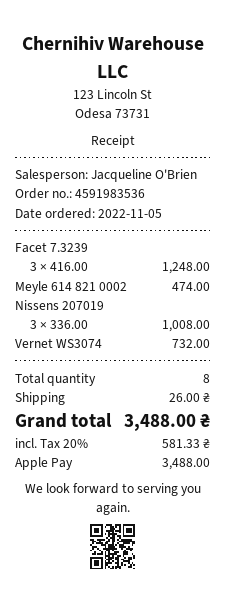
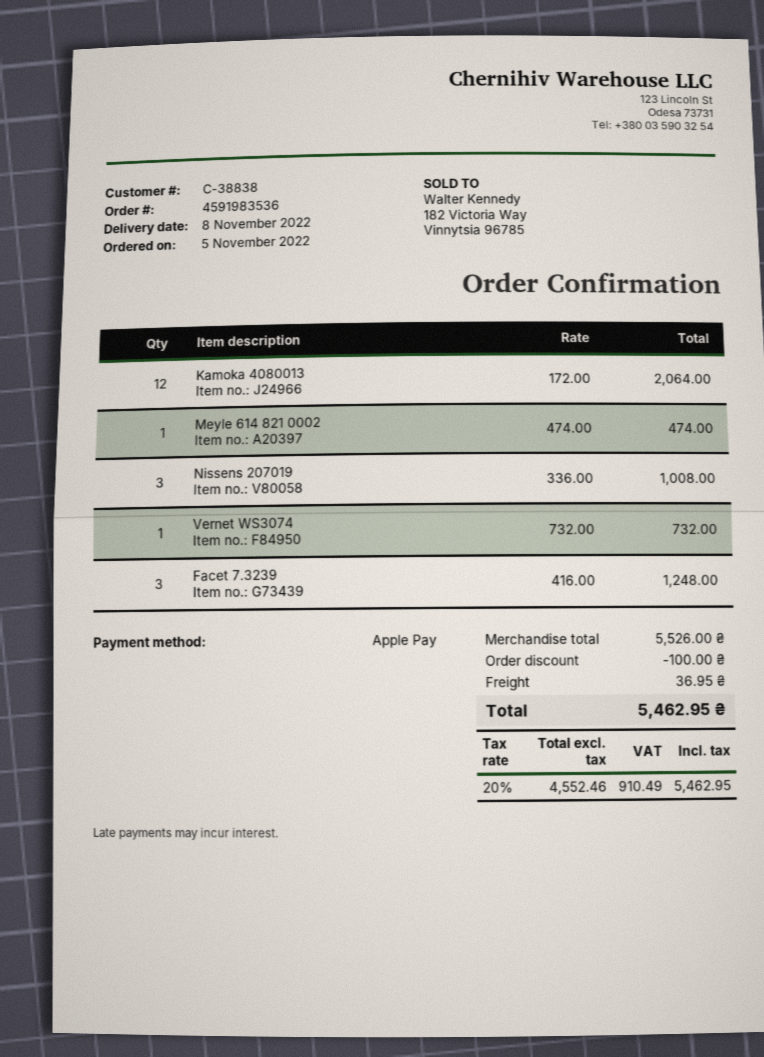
Kamoka 4080013: none -> 12 x 172.00 = 2064.00
discount: none -> 100.00
shipping: 26.00 -> 36.95
tax: 20% = 581.33 -> 20% = 910.49
total: 3488.00 -> 5462.95

